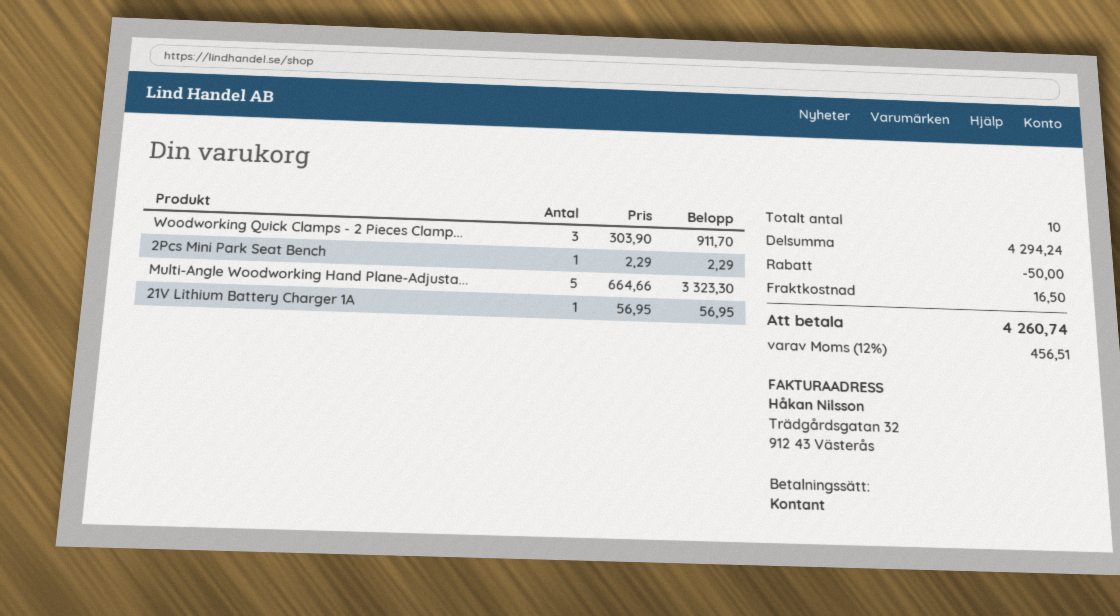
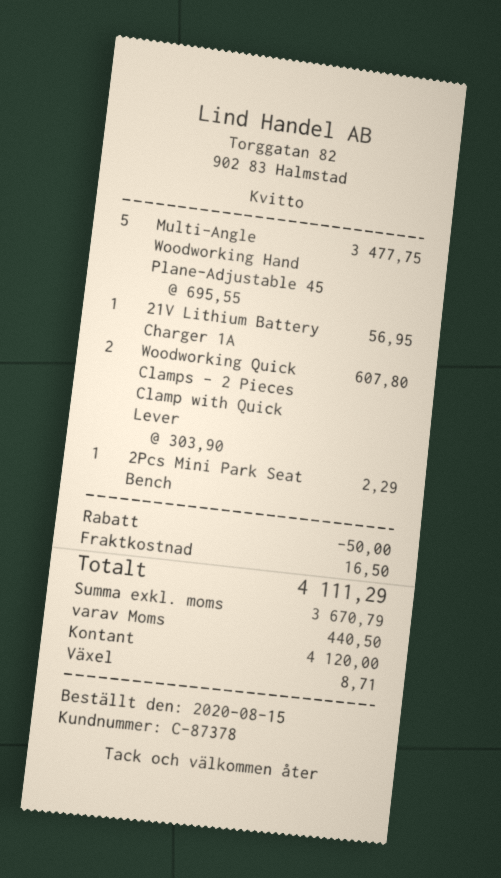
Woodworking Quick Clamps - 2 Pieces Clamp...: 3 x 303.90 = 911.70 -> 2 x 303.90 = 607.80
Multi-Angle Woodworking Hand Plane-Adjusta...: 5 x 664.66 = 3323.30 -> 5 x 695.55 = 3477.75
tax: 456.51 -> 440.50
total: 4260.74 -> 4111.29

